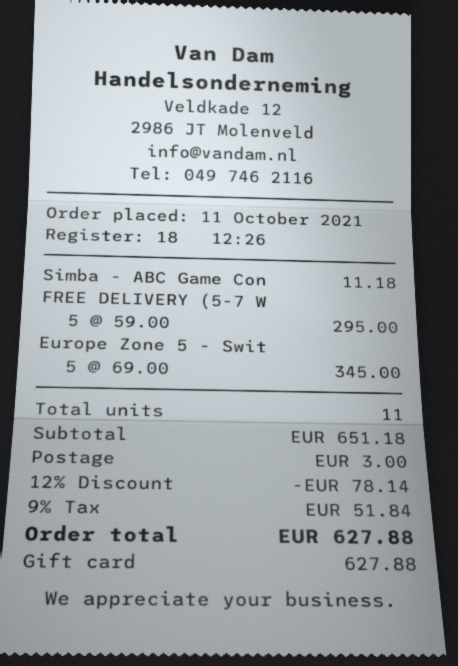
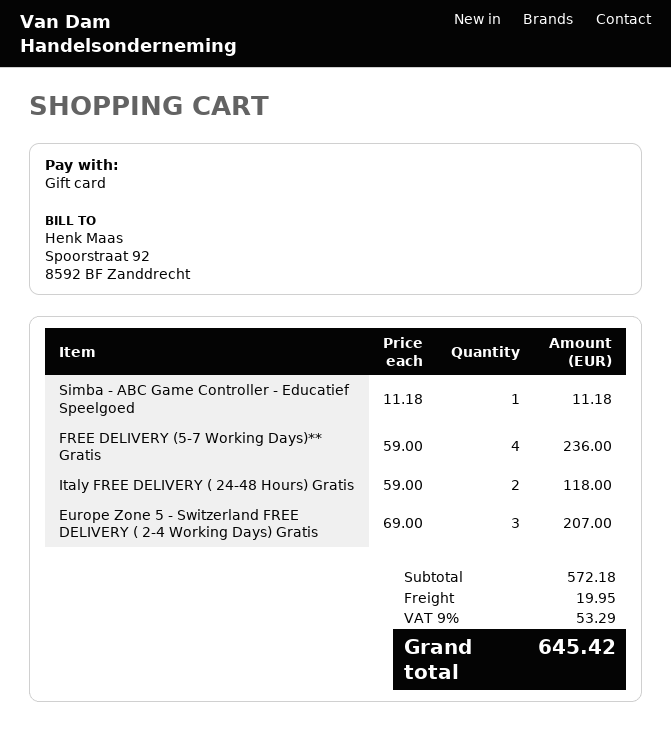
FREE DELIVERY (5-7 W: 5 x 59.00 = 295.00 -> 4 x 59.00 = 236.00
Europe Zone 5 - Swit: 5 x 69.00 = 345.00 -> 3 x 69.00 = 207.00
Italy FREE DELIVERY ( 24-48 Hours) Gratis: none -> 2 x 59.00 = 118.00
subtotal: 651.18 -> 572.18
discount: 12% = 78.14 -> none
shipping: 3.00 -> 19.95
tax: 9% = 51.84 -> 9% = 53.29
total: 627.88 -> 645.42

